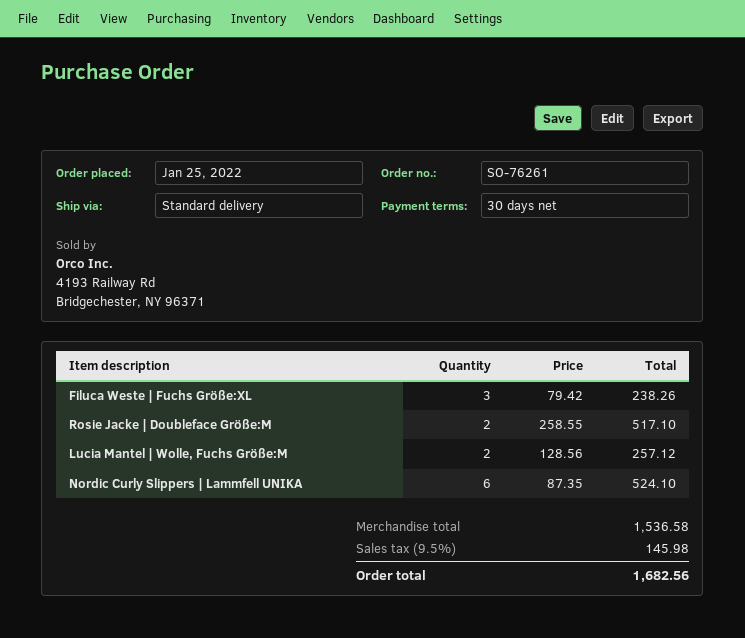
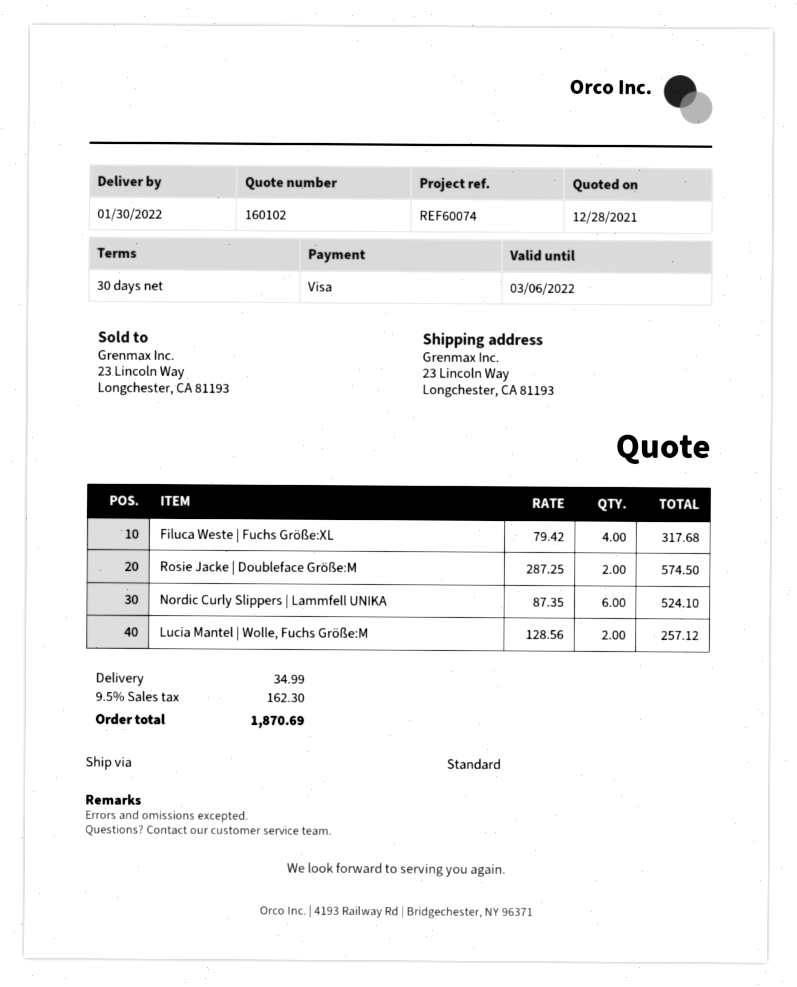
Filuca Weste | Fuchs Größe:XL: 3 x 79.42 = 238.26 -> 4 x 79.42 = 317.68
Rosie Jacke | Doubleface Größe:M: 2 x 258.55 = 517.10 -> 2 x 287.25 = 574.50
shipping: none -> 34.99
tax: 9.5% = 145.98 -> 9.5% = 162.30
total: 1682.56 -> 1870.69

